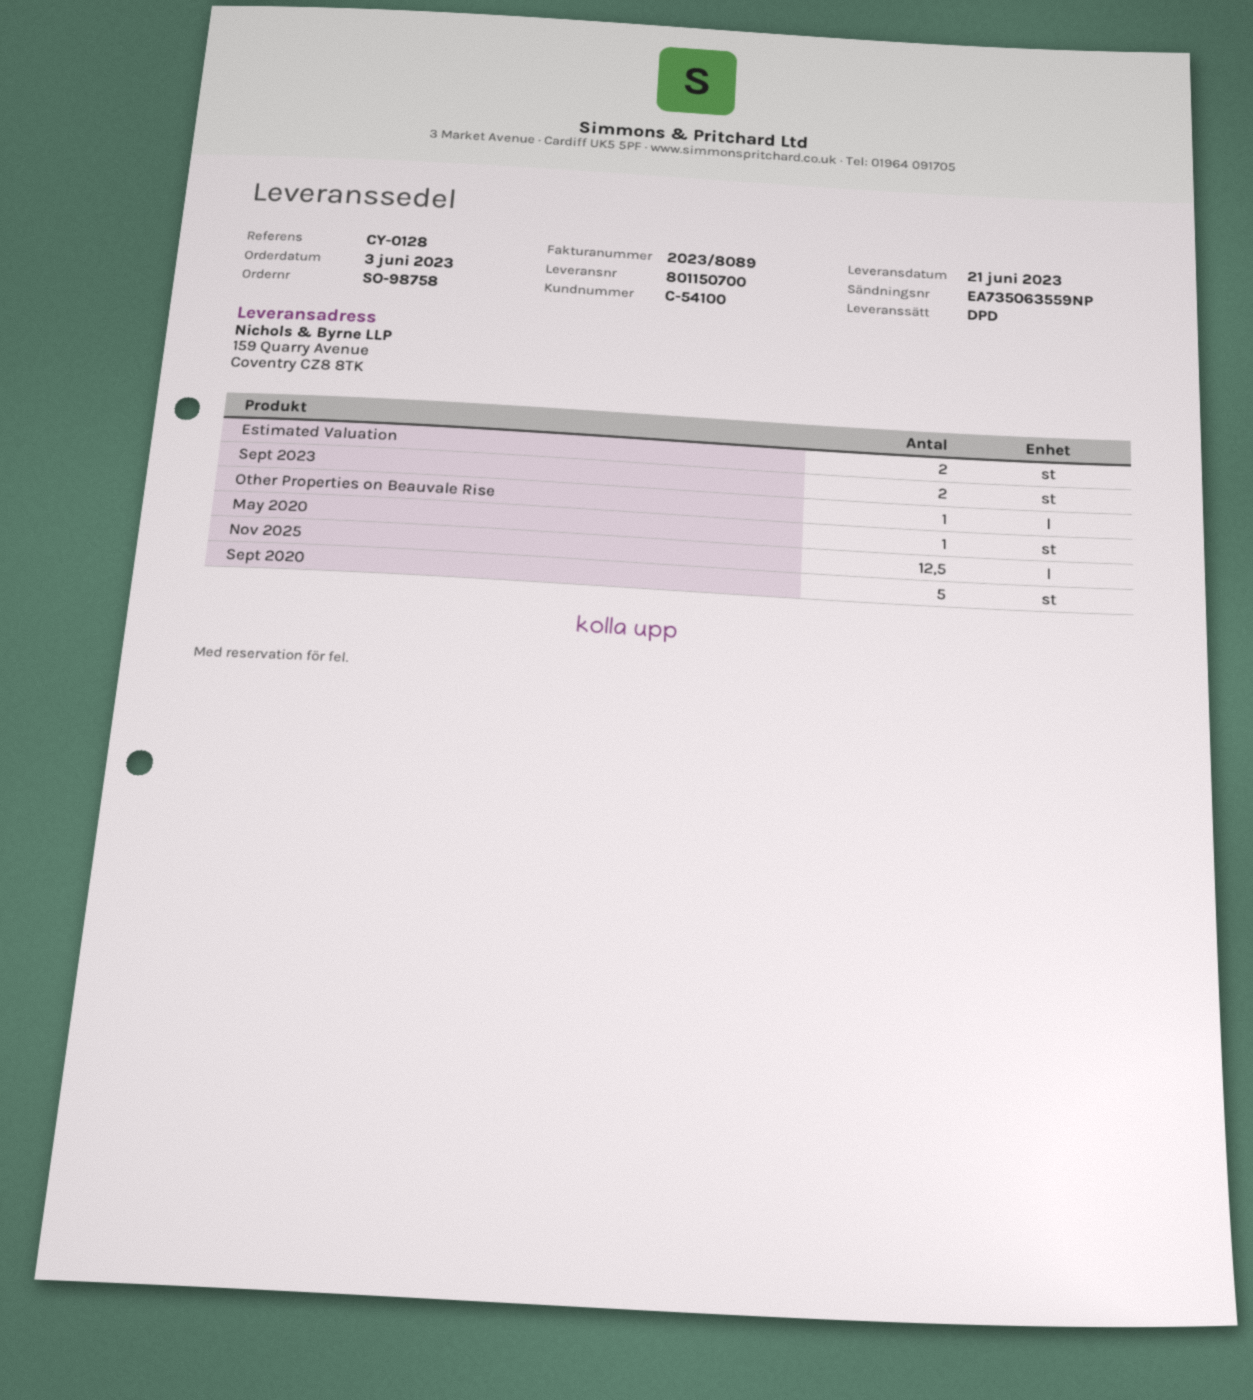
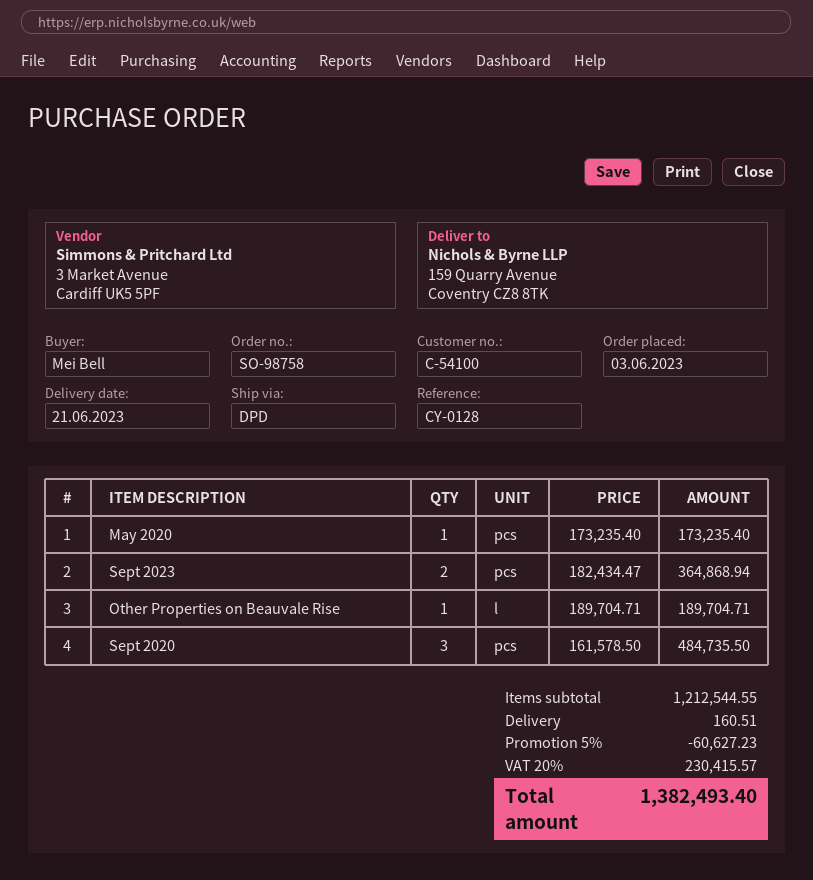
Estimated Valuation: 2 -> none
Nov 2025: 12.5 -> none
Sept 2020: 5 -> 3

